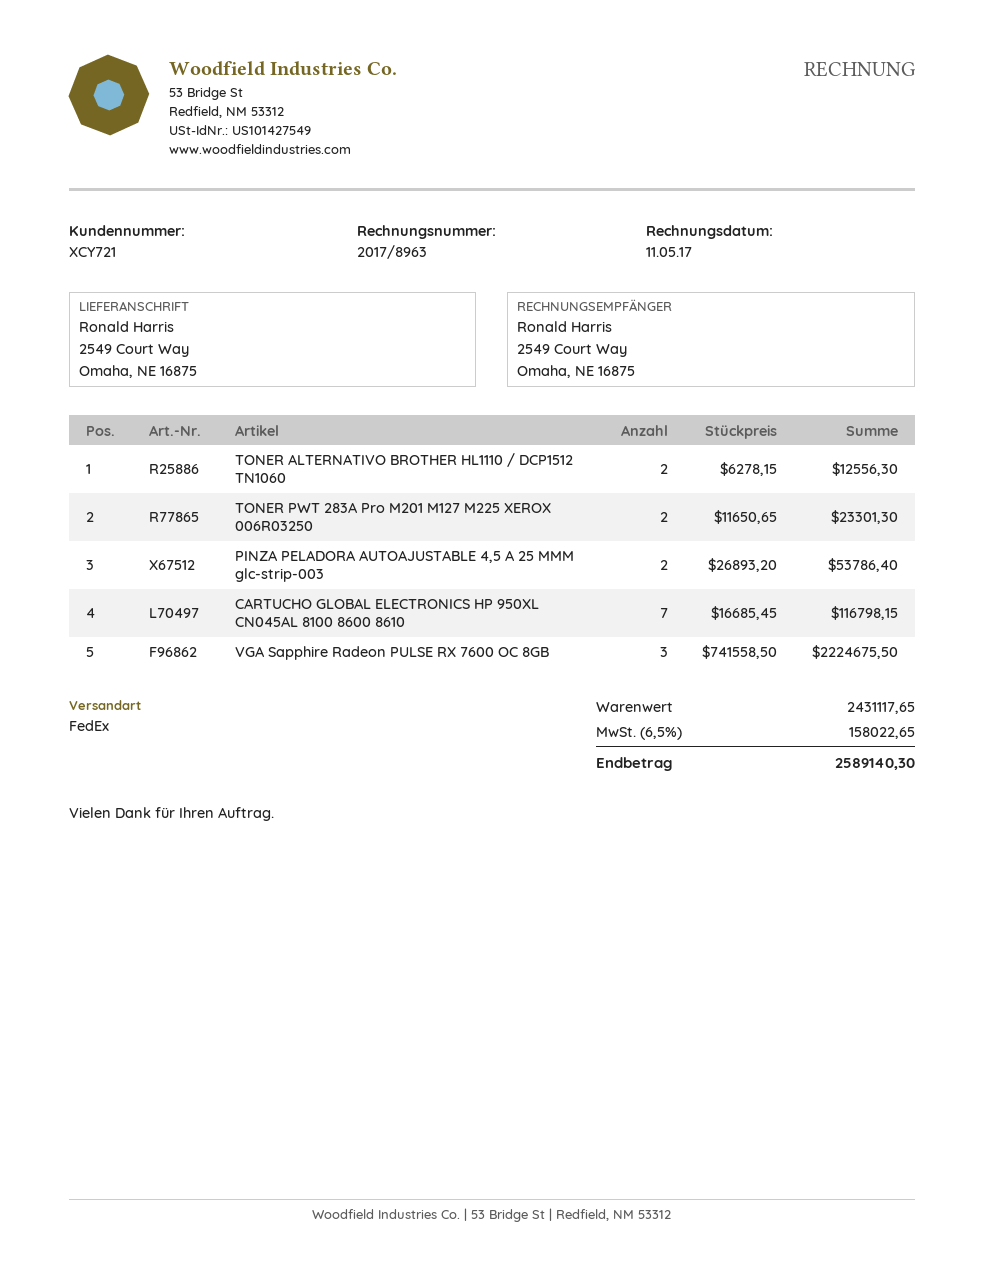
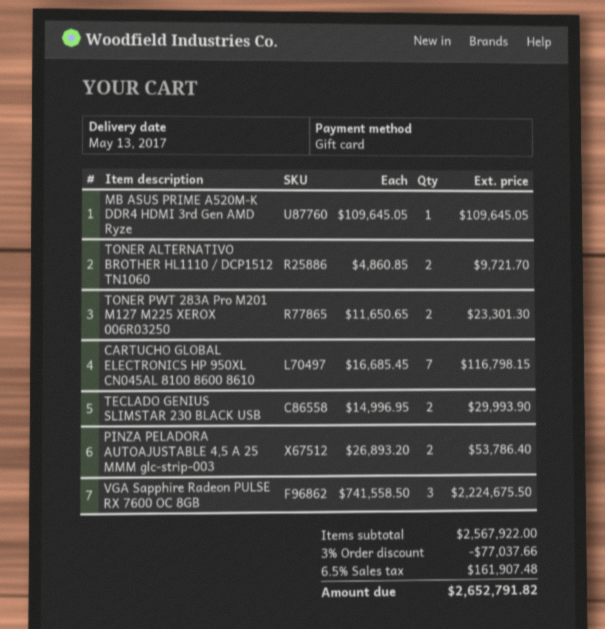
TONER ALTERNATIVO BROTHER HL1110 / DCP1512 TN1060: 2 x 6278.15 = 12556.30 -> 2 x 4860.85 = 9721.70
MB ASUS PRIME A520M-K DDR4 HDMI 3rd Gen AMD Ryze: none -> 1 x 109645.05 = 109645.05
TECLADO GENIUS SLIMSTAR 230 BLACK USB: none -> 2 x 14996.95 = 29993.90
subtotal: 2431117.65 -> 2567922.00
discount: none -> 3% = 77037.66
tax: 6.5% = 158022.65 -> 6.5% = 161907.48
total: 2589140.30 -> 2652791.82

